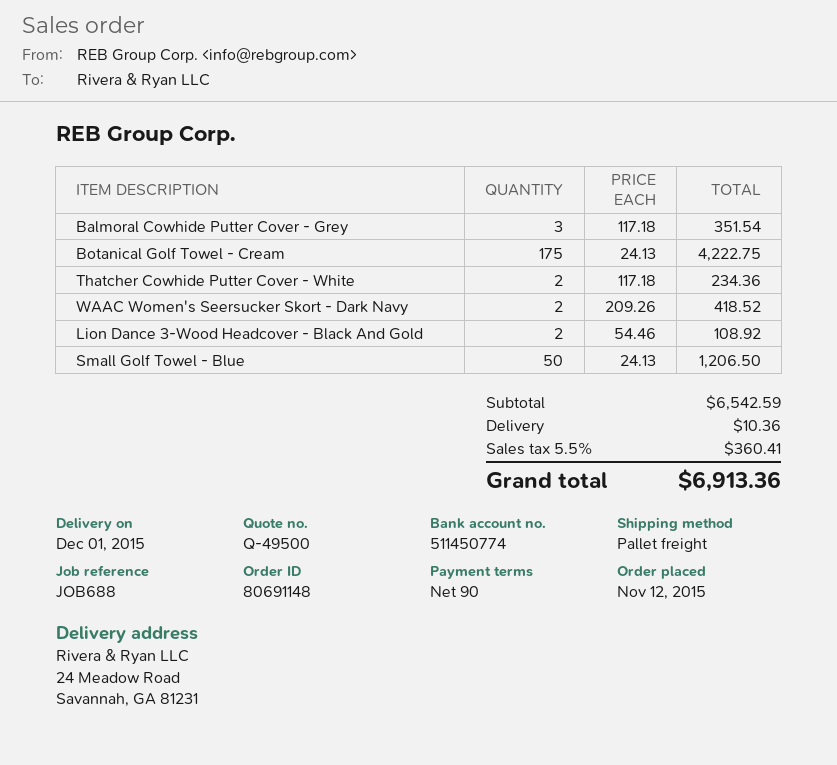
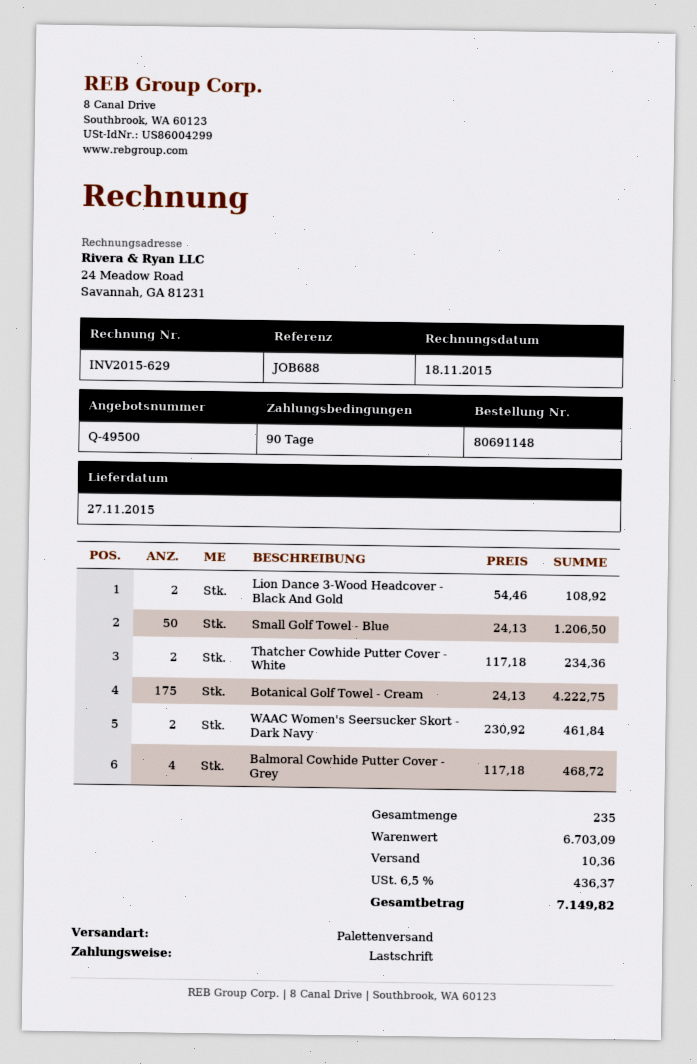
delivery date: 2015-12-01 -> 2015-11-27
Balmoral Cowhide Putter Cover - Grey: 3 x 117.18 = 351.54 -> 4 x 117.18 = 468.72
WAAC Women's Seersucker Skort - Dark Navy: 2 x 209.26 = 418.52 -> 2 x 230.92 = 461.84
subtotal: 6542.59 -> 6703.09
tax: 5.5% = 360.41 -> 6.5% = 436.37
total: 6913.36 -> 7149.82

